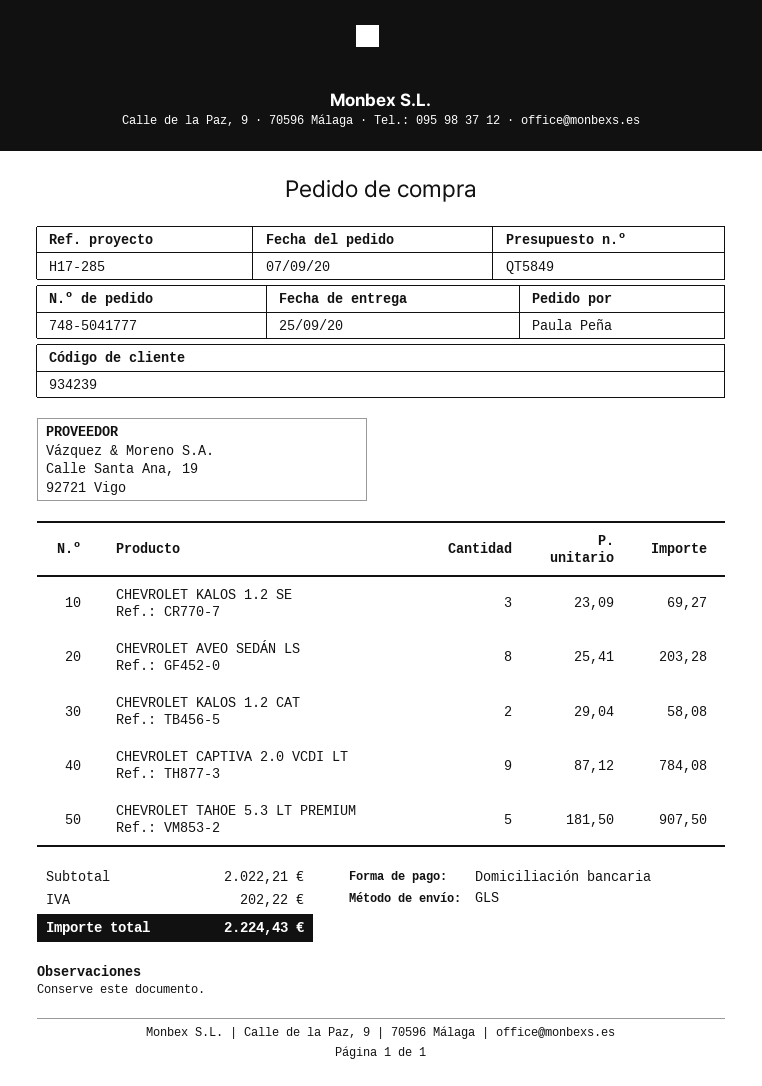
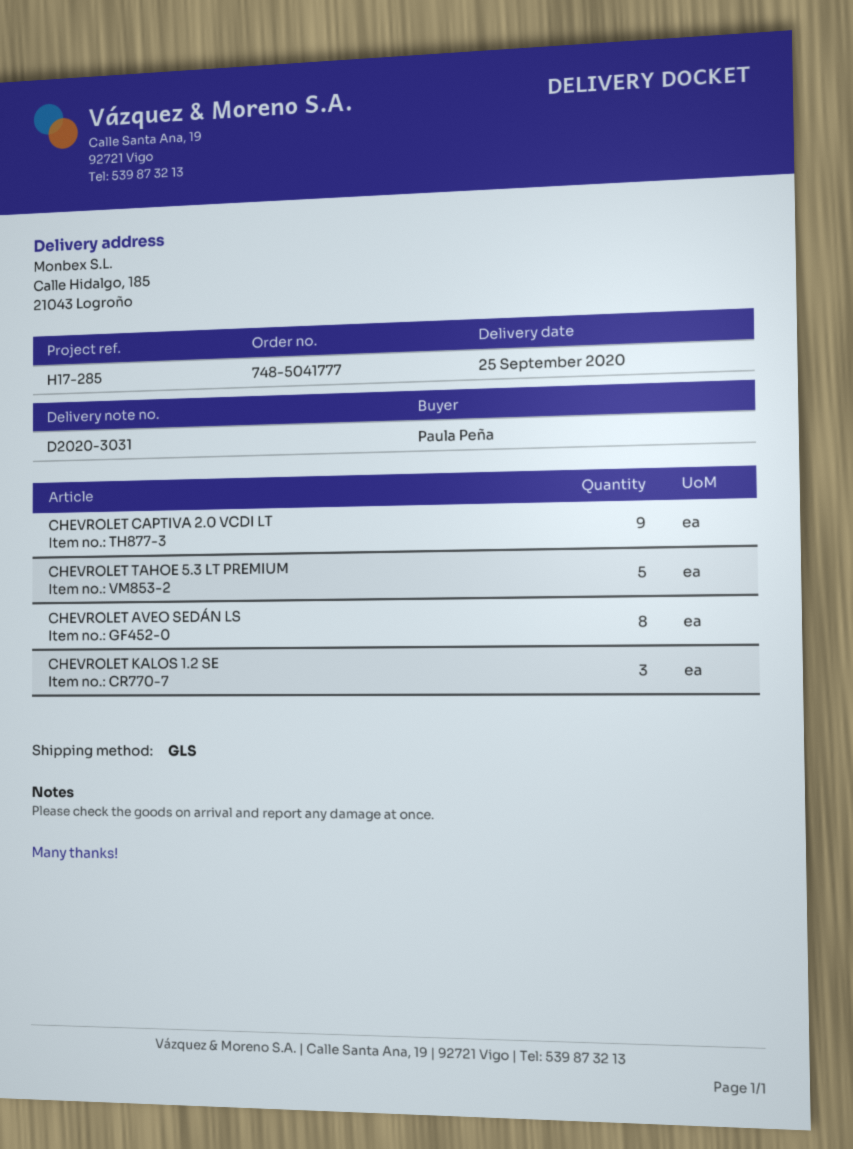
CHEVROLET KALOS 1.2 CAT: 2 -> none

